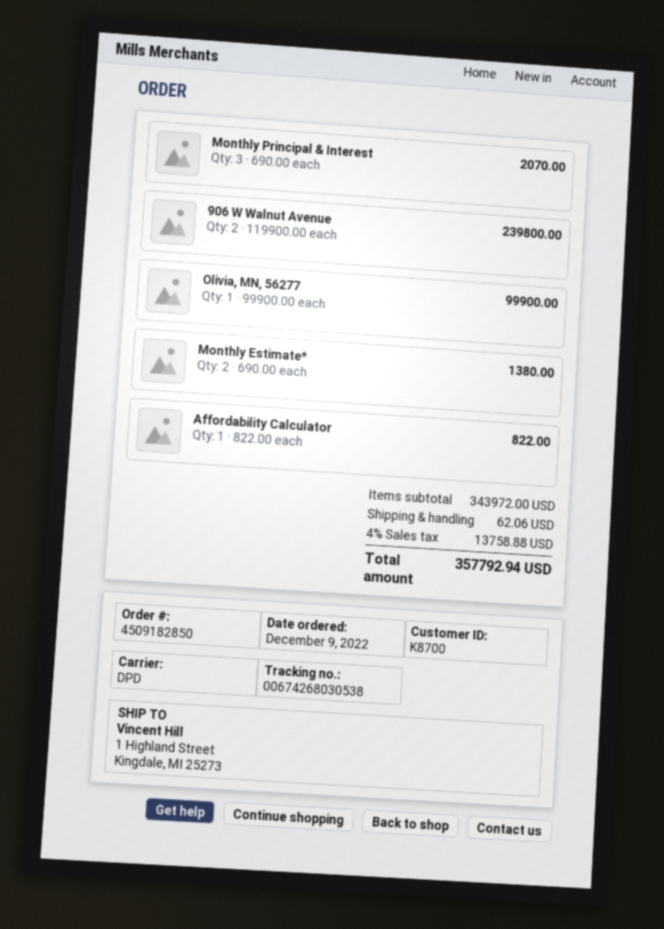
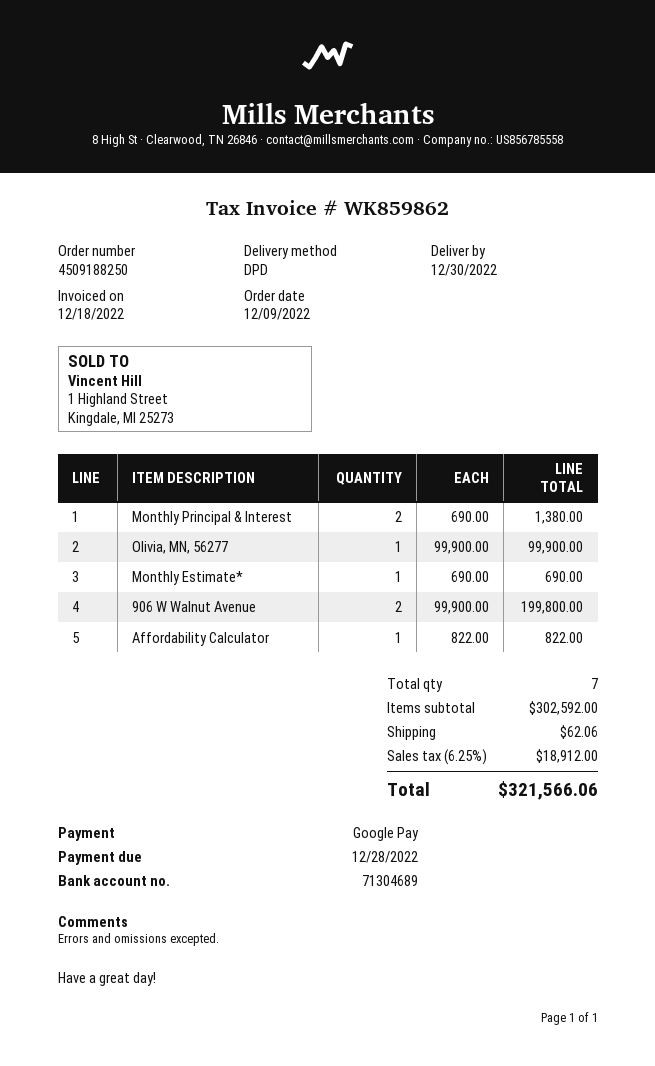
order number: 4509182850 -> 4509188250
Monthly Principal & Interest: 3 x 690.00 = 2070.00 -> 2 x 690.00 = 1380.00
906 W Walnut Avenue: 2 x 119900.00 = 239800.00 -> 2 x 99900.00 = 199800.00
Monthly Estimate*: 2 x 690.00 = 1380.00 -> 1 x 690.00 = 690.00
subtotal: 343972.00 -> 302592.00
tax: 4% = 13758.88 -> 6.25% = 18912.00
total: 357792.94 -> 321566.06

